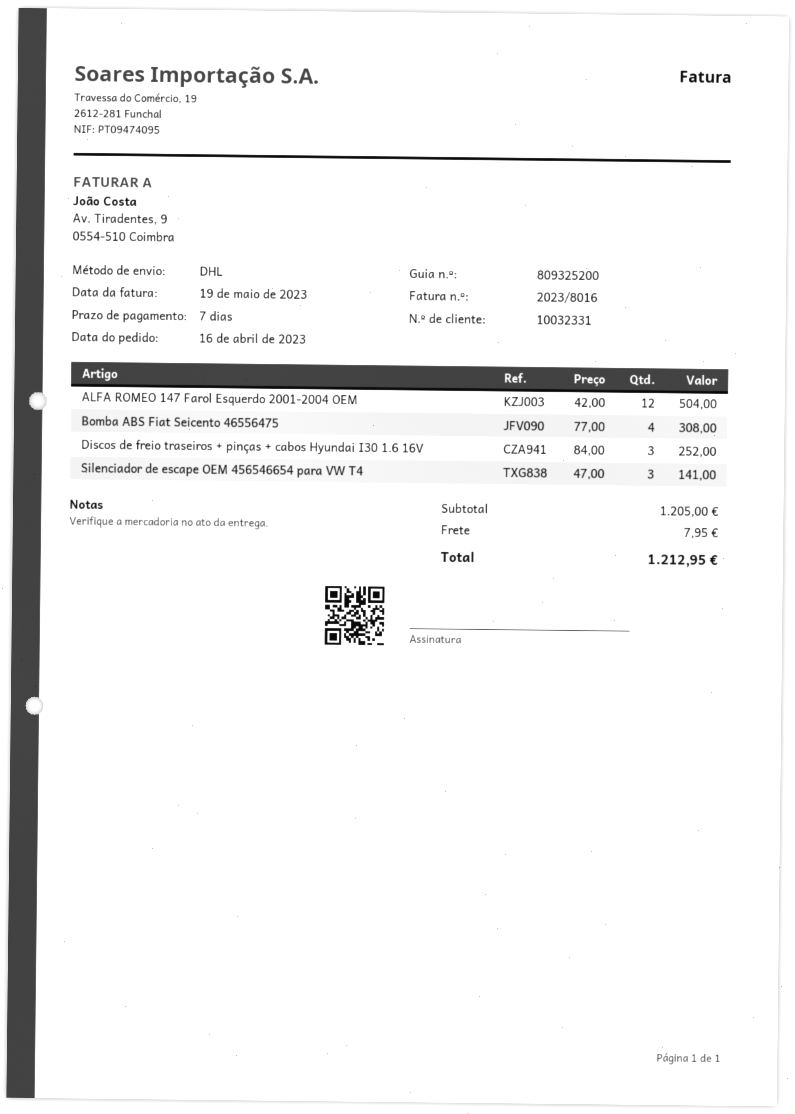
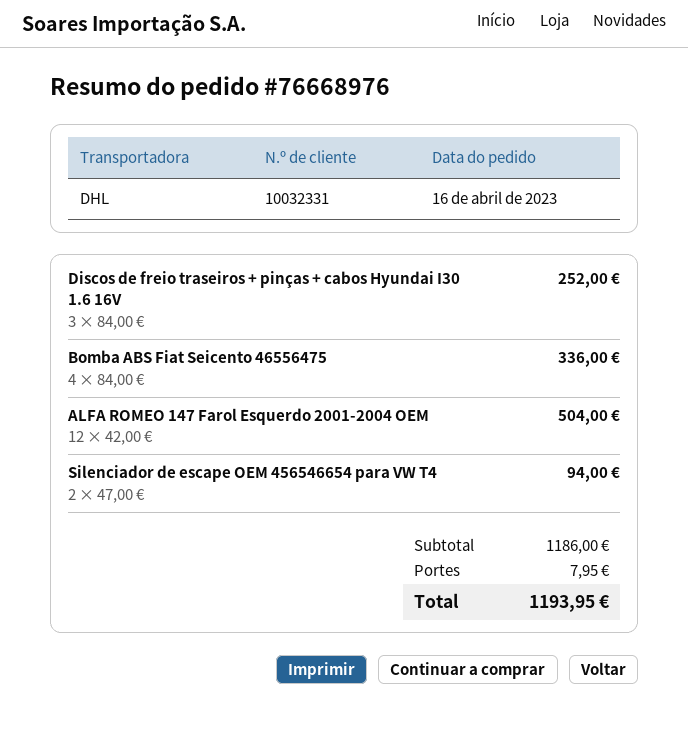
Bomba ABS Fiat Seicento 46556475: 4 x 77.00 = 308.00 -> 4 x 84.00 = 336.00
Silenciador de escape OEM 456546654 para VW T4: 3 x 47.00 = 141.00 -> 2 x 47.00 = 94.00
subtotal: 1205.00 -> 1186.00
total: 1212.95 -> 1193.95

